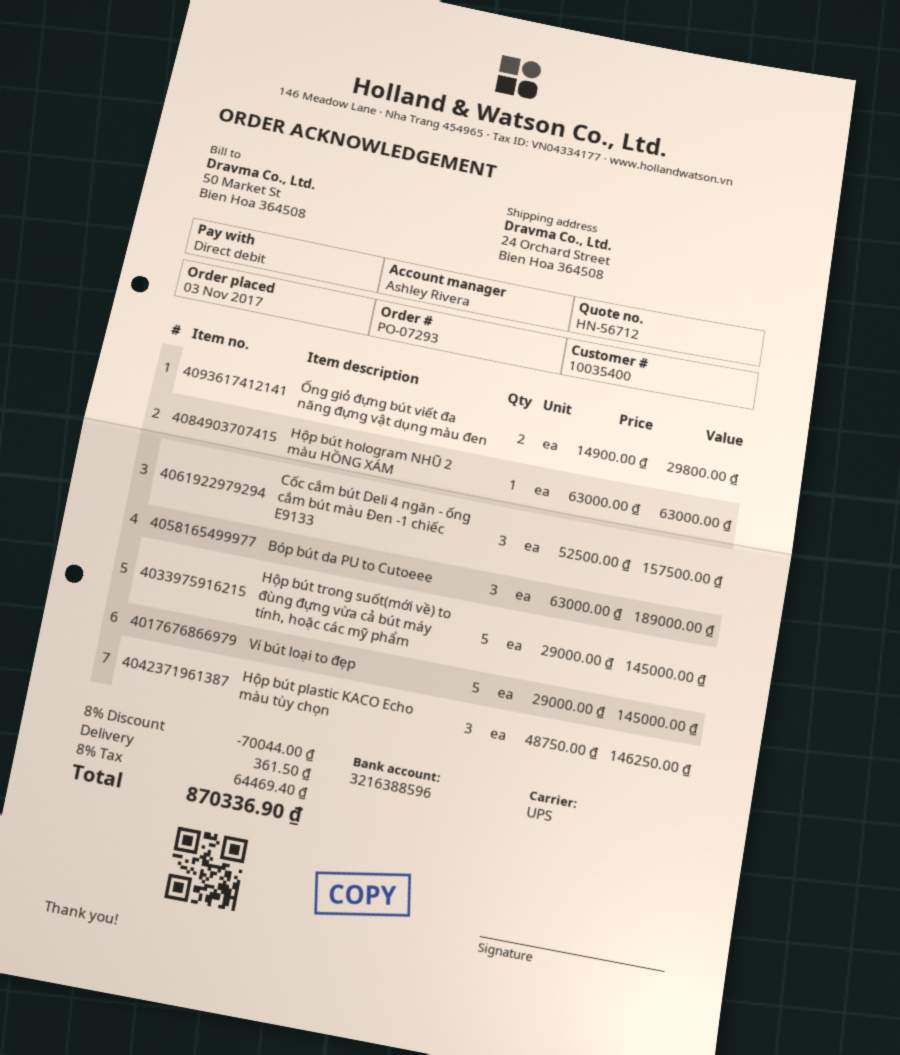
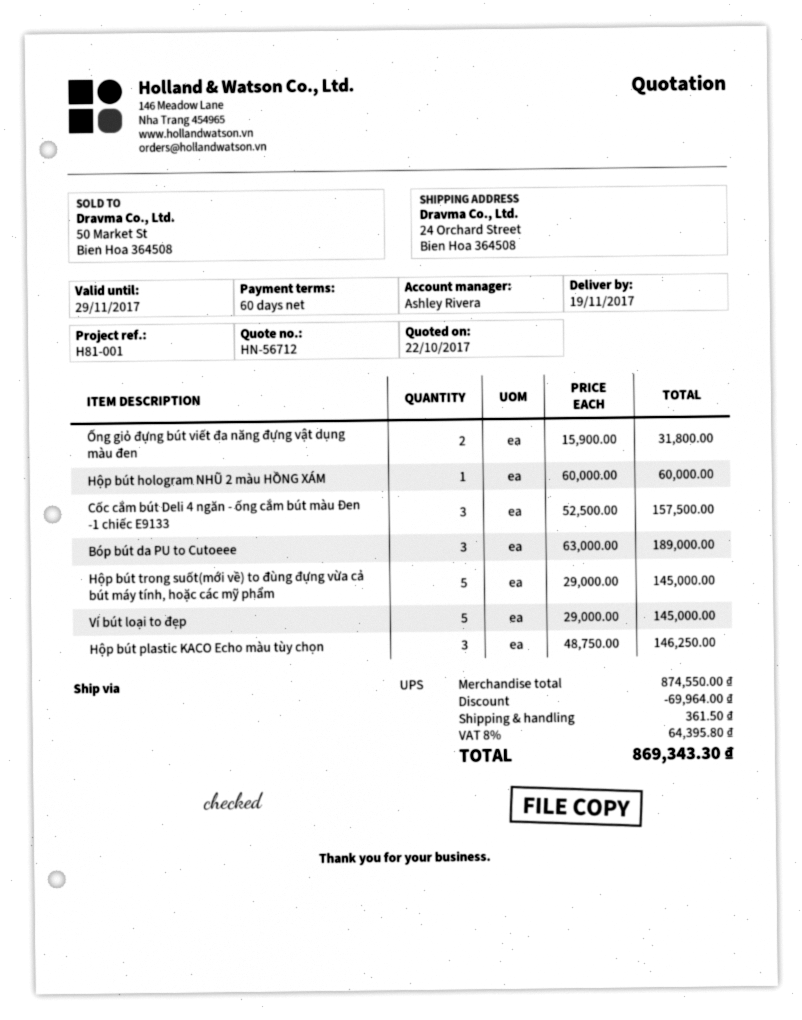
Ống giỏ đựng bút viết đa năng đựng vật dụng màu đen: 2 x 14900.00 = 29800.00 -> 2 x 15900.00 = 31800.00
Hộp bút hologram NHŨ 2 màu HỒNG XÁM: 1 x 63000.00 = 63000.00 -> 1 x 60000.00 = 60000.00
discount: 70044.00 -> 69964.00
tax: 8% = 64469.40 -> 8% = 64395.80
total: 870336.90 -> 869343.30

